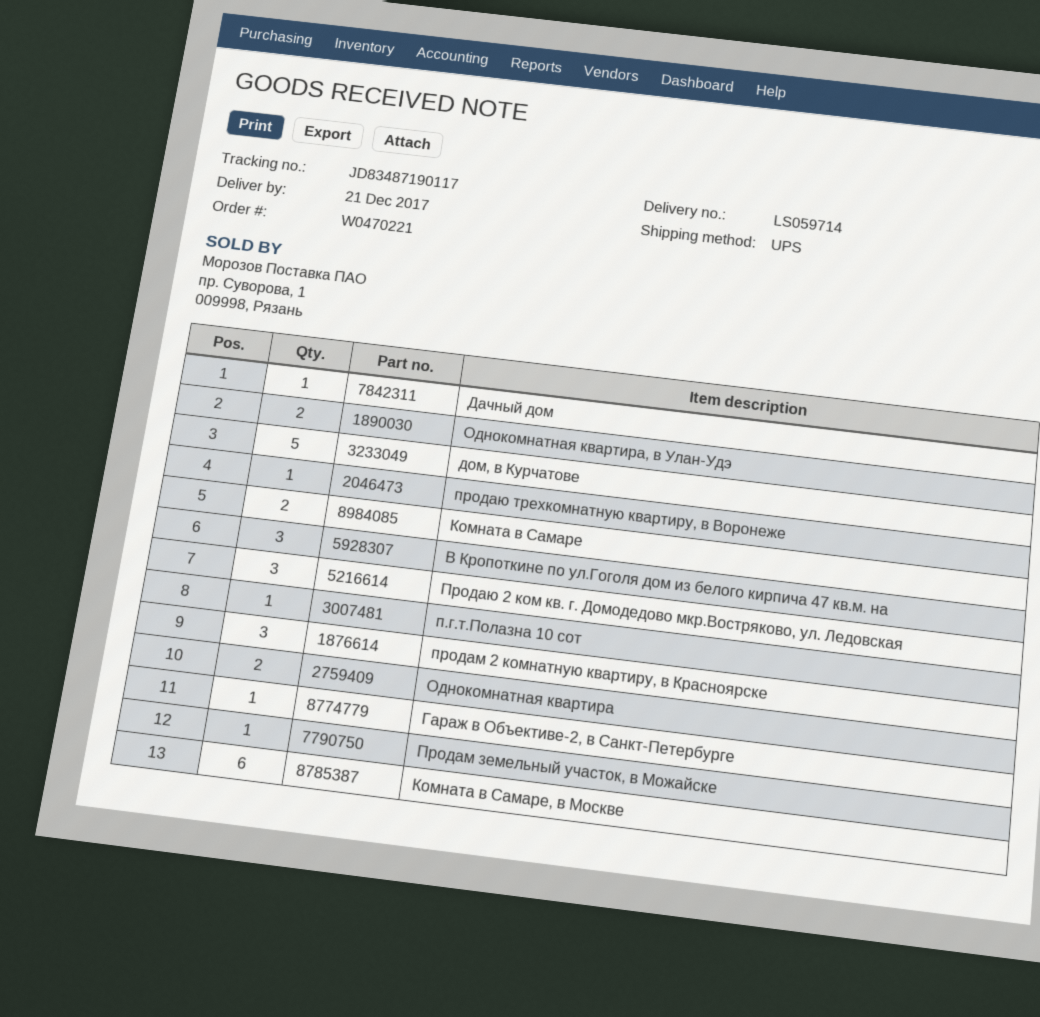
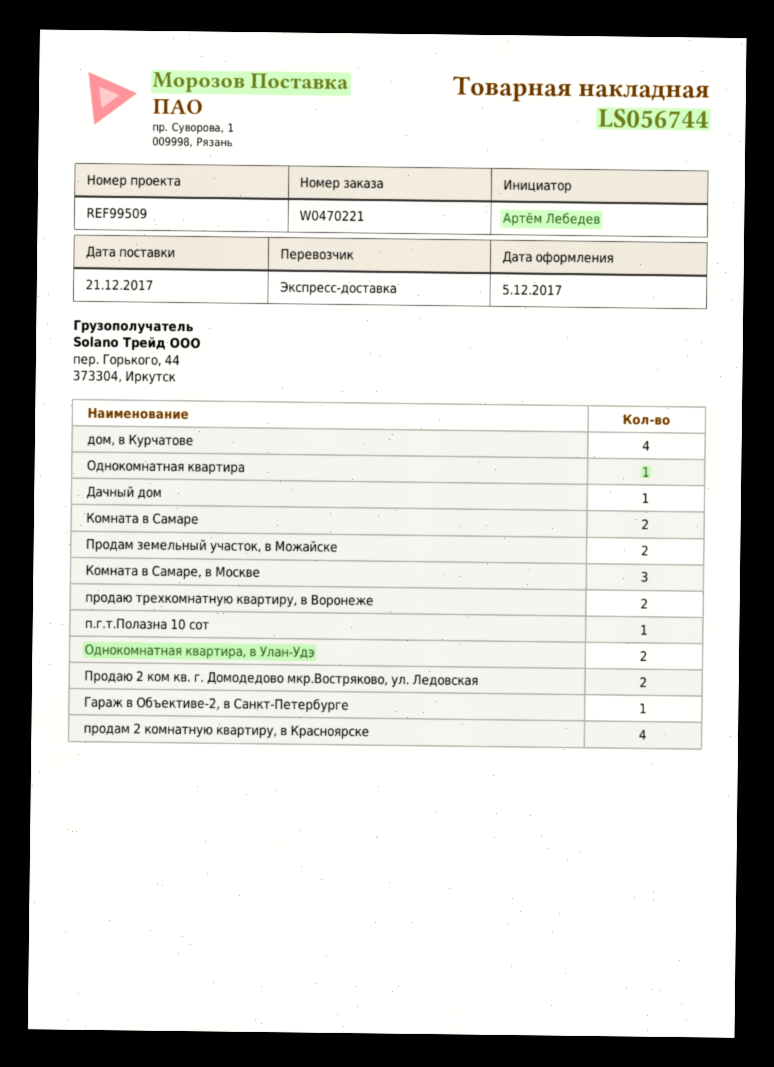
delivery note number: LS059714 -> LS056744
shipping method: UPS -> express
дом, в Курчатове: 5 -> 4
продаю трехкомнатную квартиру, в Воронеже: 1 -> 2
В Кропоткине по ул.Гоголя дом из белого кирпича 47 кв.м. на: 3 -> none
Продаю 2 ком кв. г. Домодедово мкр.Востряково, ул. Ледовская: 3 -> 2
продам 2 комнатную квартиру, в Красноярске: 3 -> 4
Однокомнатная квартира: 2 -> 1
Продам земельный участок, в Можайске: 1 -> 2
Комната в Самаре, в Москве: 6 -> 3

